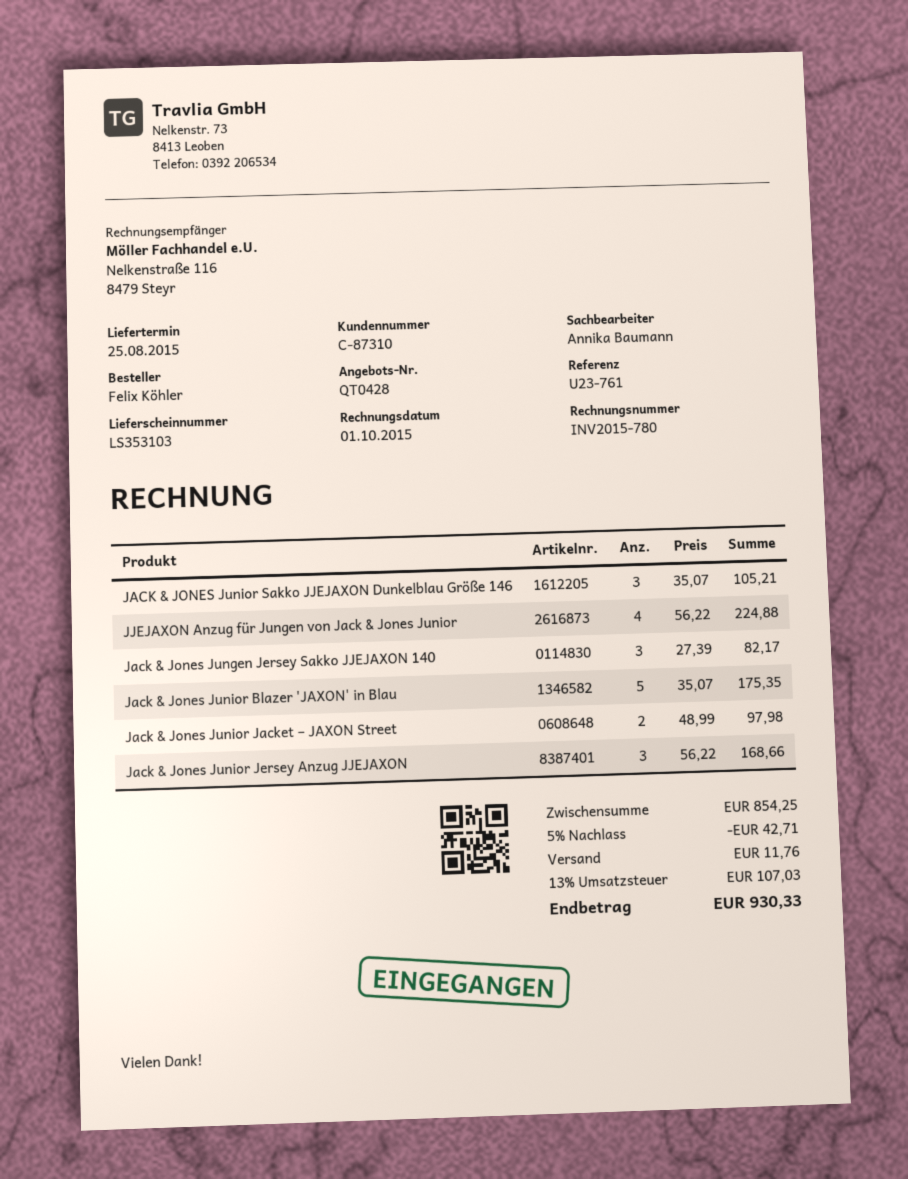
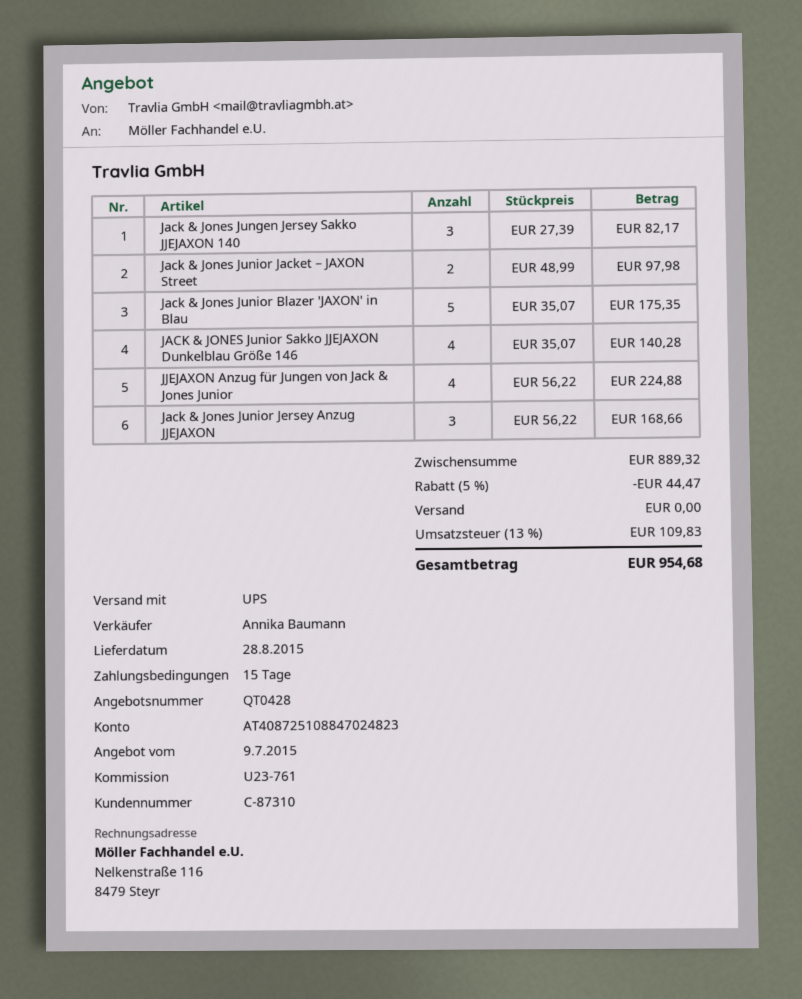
delivery date: 2015-08-25 -> 2015-08-28
JACK & JONES Junior Sakko JJEJAXON Dunkelblau Größe 146: 3 x 35.07 = 105.21 -> 4 x 35.07 = 140.28
subtotal: 854.25 -> 889.32
discount: 5% = 42.71 -> 5% = 44.47
shipping: 11.76 -> 0.00
tax: 13% = 107.03 -> 13% = 109.83
total: 930.33 -> 954.68

